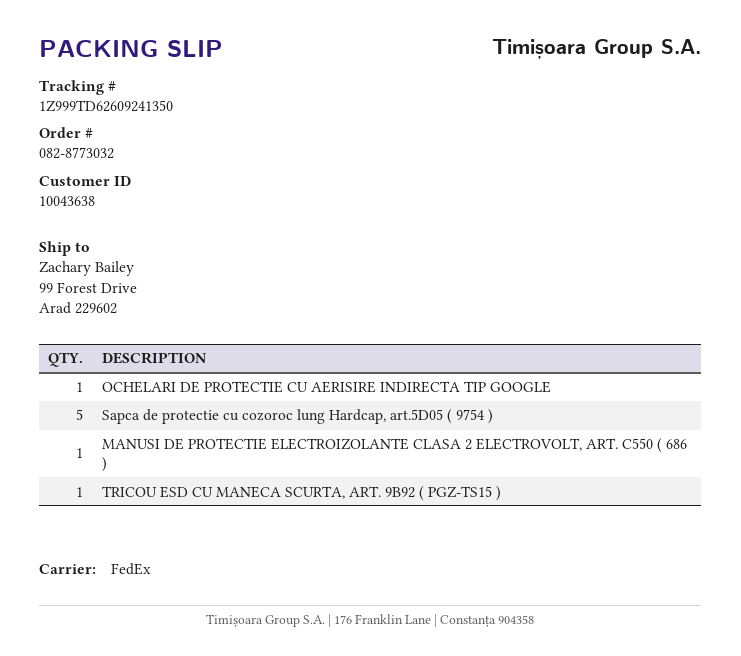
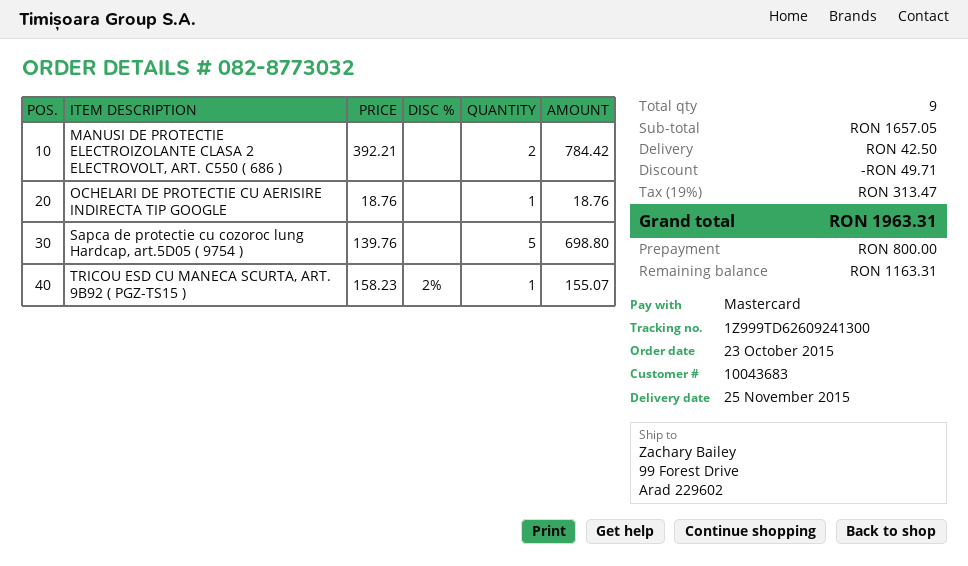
customer number: 10043638 -> 10043683
tracking number: 1Z999TD62609241350 -> 1Z999TD62609241300
MANUSI DE PROTECTIE ELECTROIZOLANTE CLASA 2 ELECTROVOLT, ART. C550 ( 686 ): 1 -> 2

